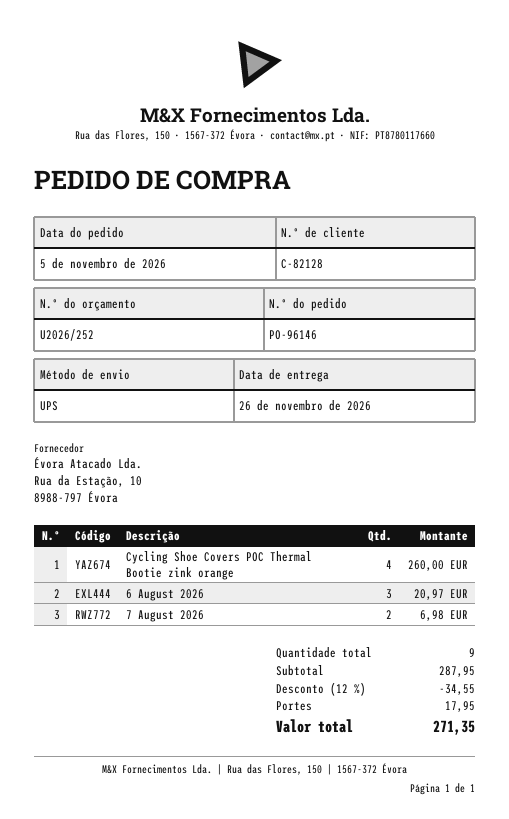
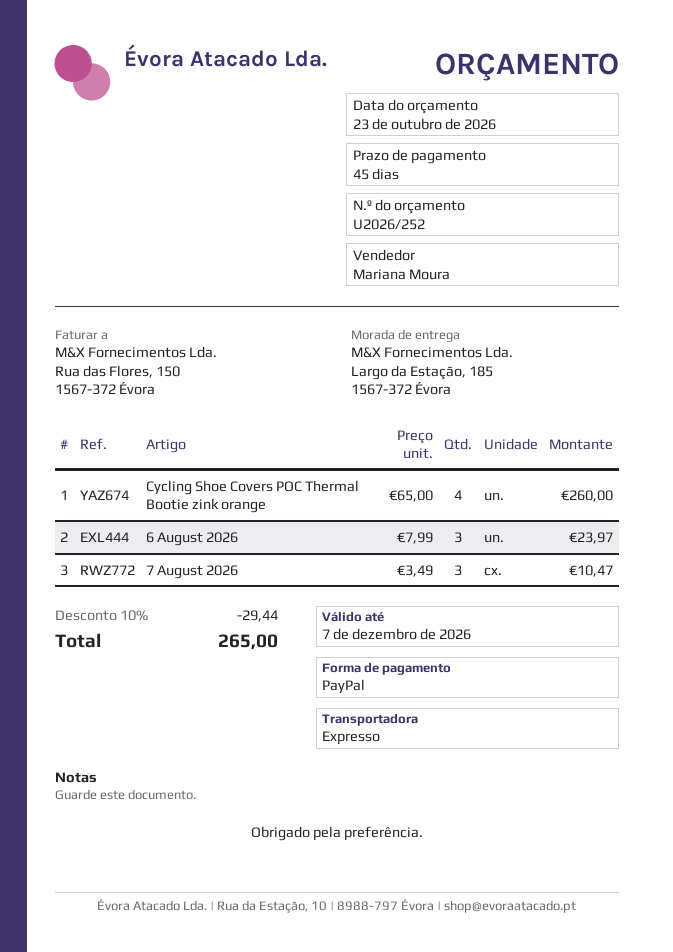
shipping method: UPS -> express
6 August 2026: 3 for 20.97 -> 3 for 23.97
7 August 2026: 2 for 6.98 -> 3 for 10.47
discount: 12% = 34.55 -> 10% = 29.44
shipping: 17.95 -> none
total: 271.35 -> 265.00

